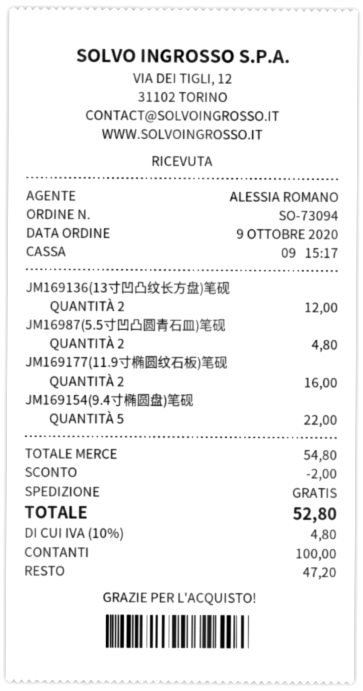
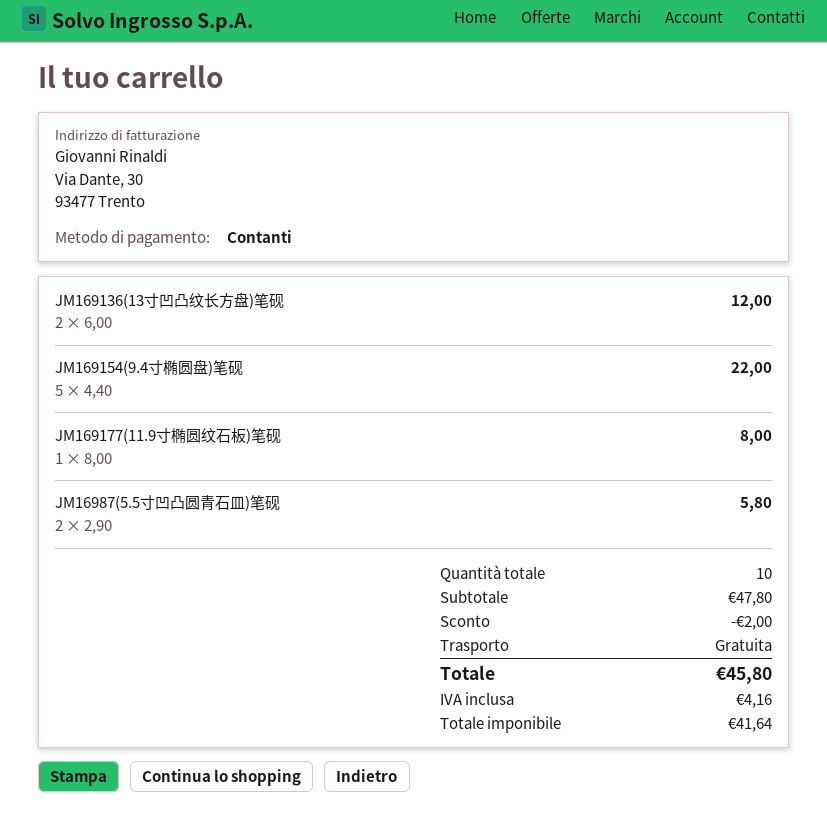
JM16987(5.5寸凹凸圆青石皿)笔砚: 2 for 4.80 -> 2 for 5.80
JM169177(11.9寸椭圆纹石板)笔砚: 2 for 16.00 -> 1 for 8.00
subtotal: 54.80 -> 47.80
tax: 4.80 -> 4.16
total: 52.80 -> 45.80

